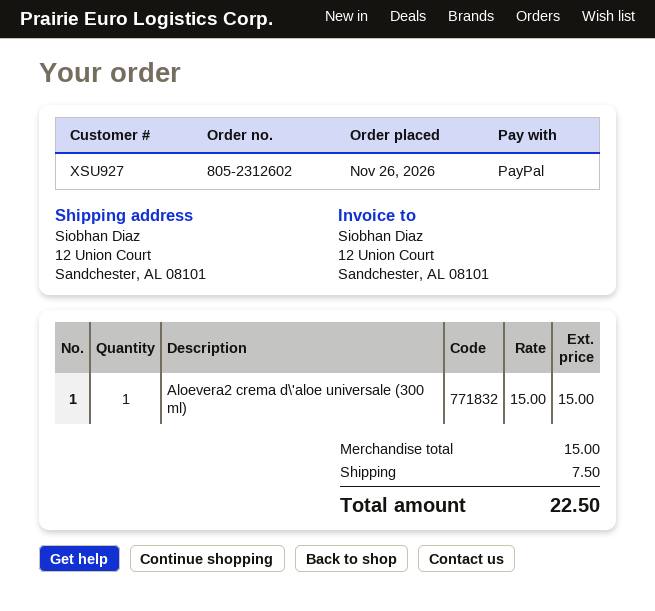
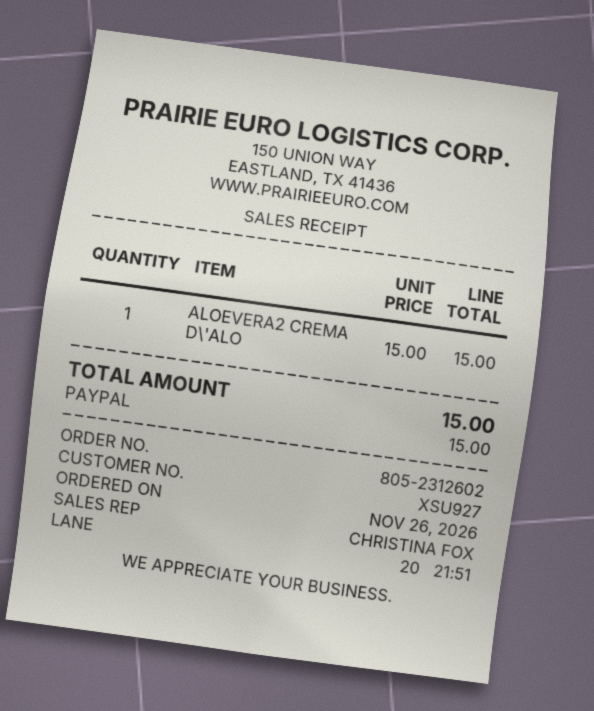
shipping: 7.50 -> none
total: 22.50 -> 15.00

